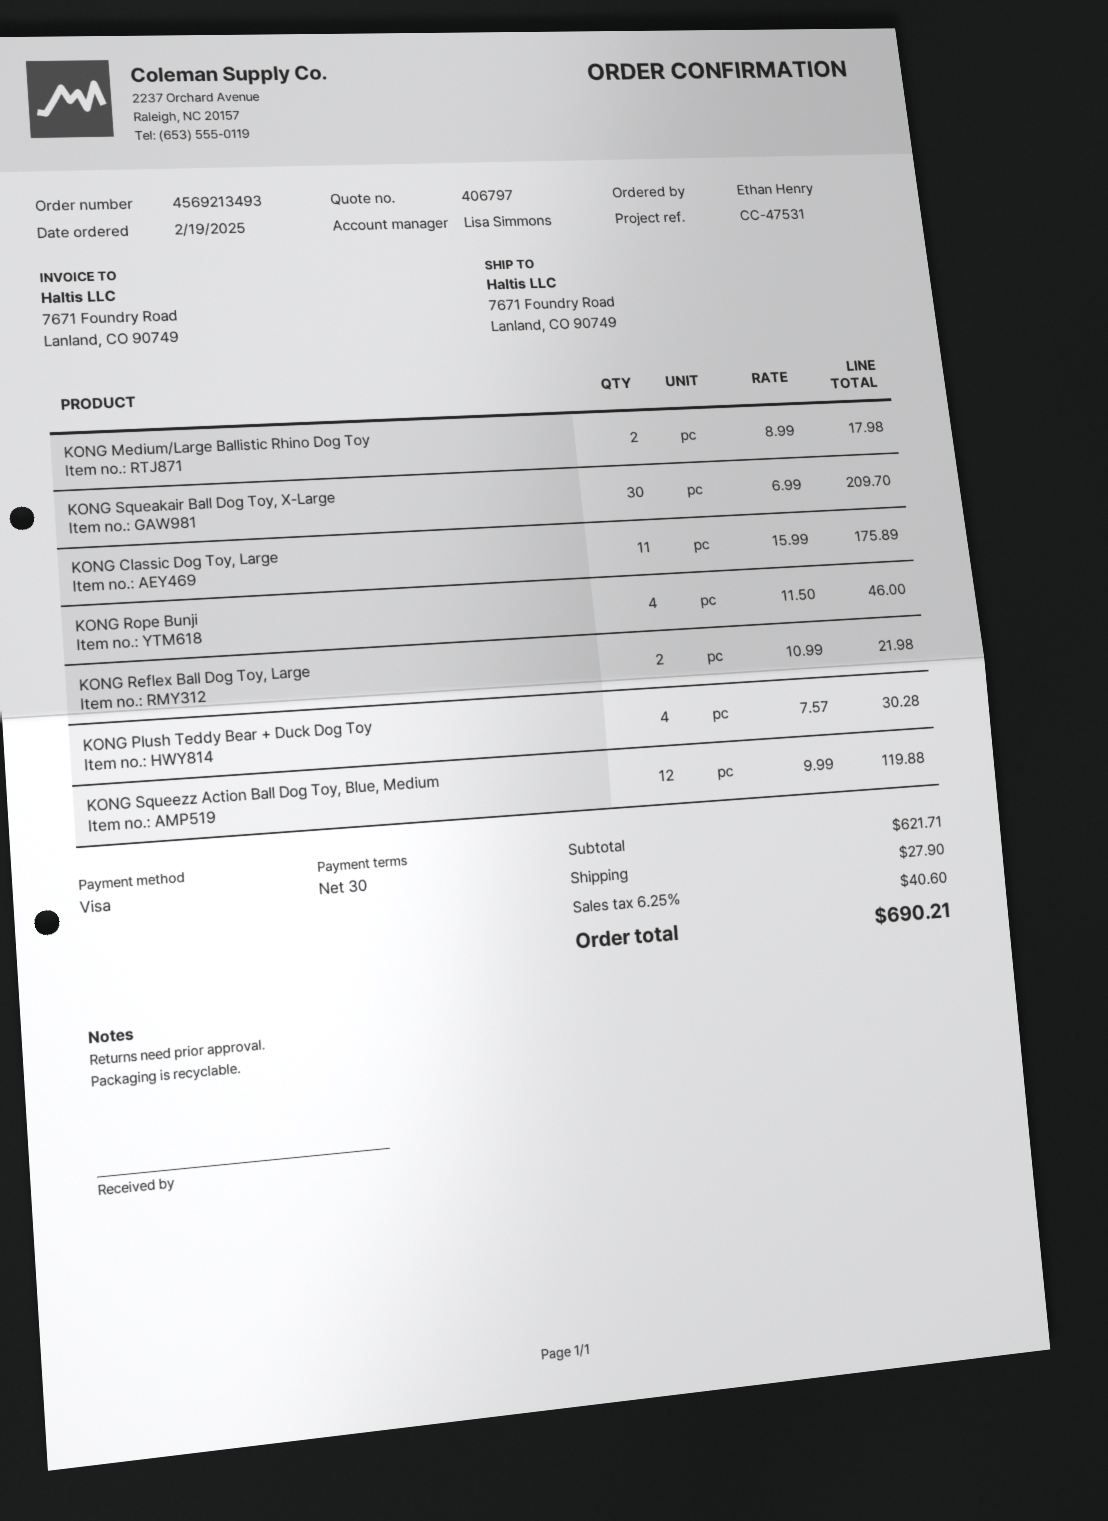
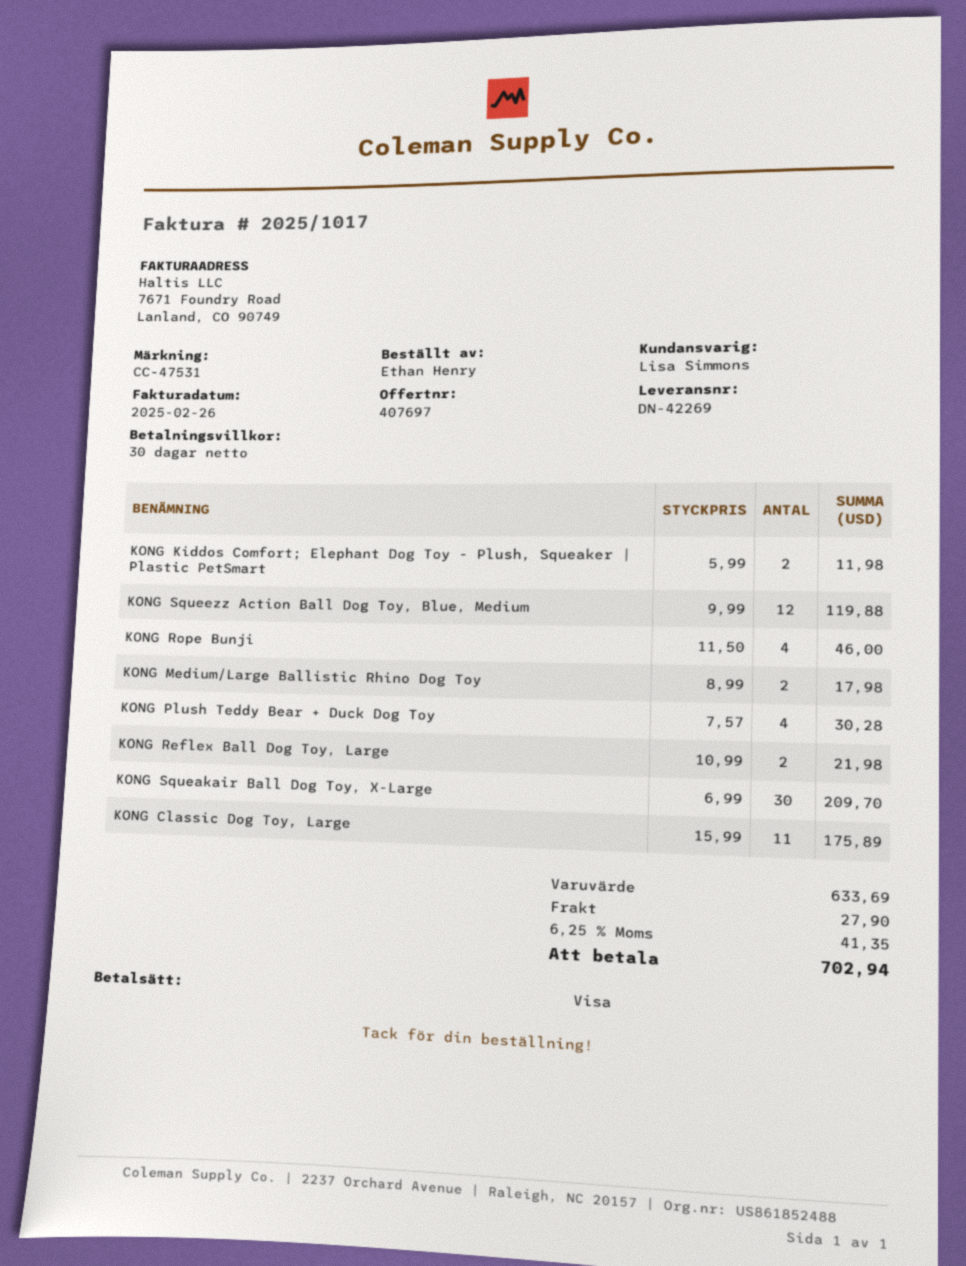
quote number: 406797 -> 407697
KONG Kiddos Comfort; Elephant Dog Toy - Plush, Squeaker | Plastic PetSmart: none -> 2 x 5.99 = 11.98
subtotal: 621.71 -> 633.69
tax: 6.25% = 40.60 -> 6.25% = 41.35
total: 690.21 -> 702.94

